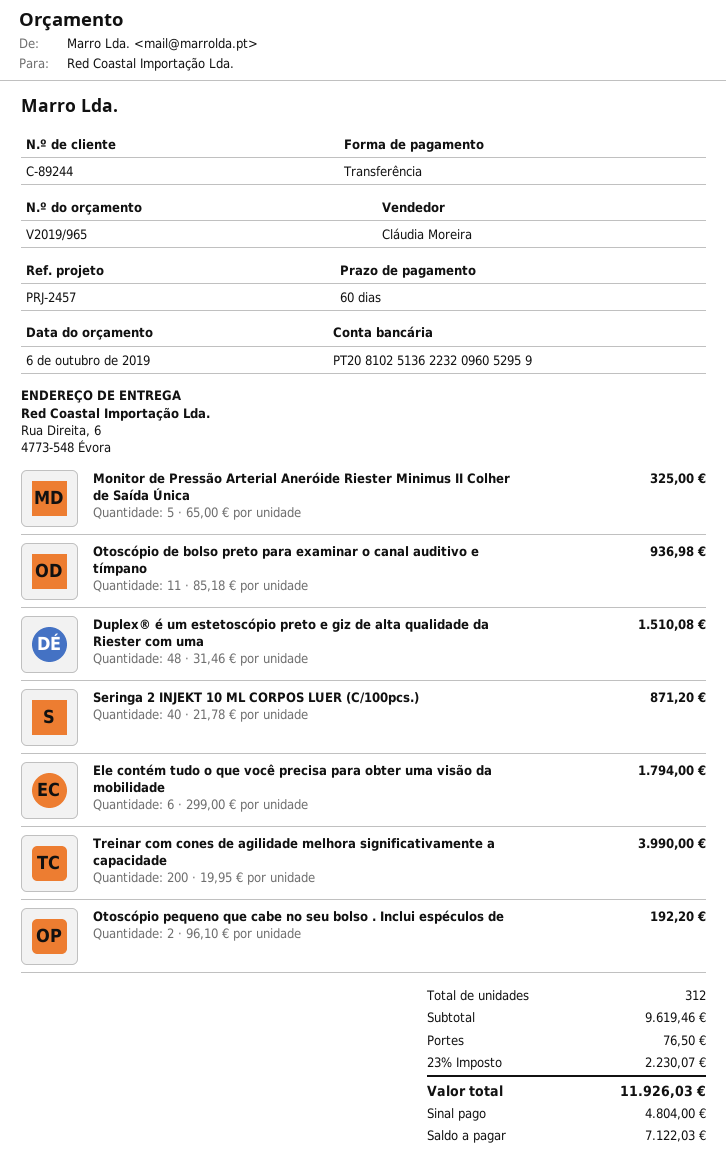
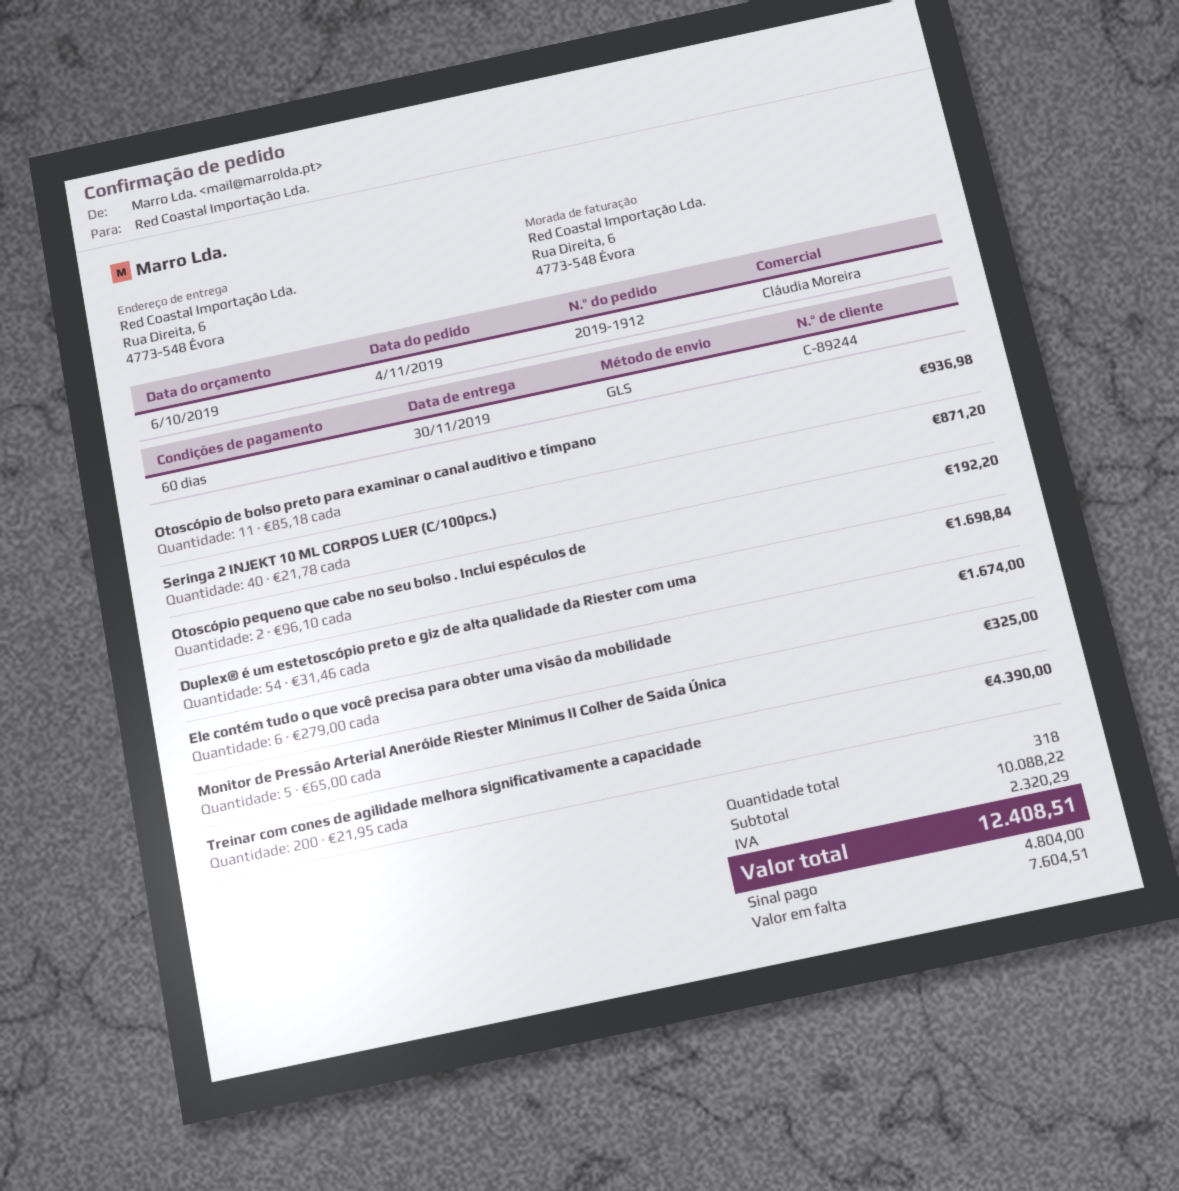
Duplex® é um estetoscópio preto e giz de alta qualidade da Riester com uma: 48 x 31.46 = 1510.08 -> 54 x 31.46 = 1698.84
Ele contém tudo o que você precisa para obter uma visão da mobilidade: 6 x 299.00 = 1794.00 -> 6 x 279.00 = 1674.00
Treinar com cones de agilidade melhora significativamente a capacidade: 200 x 19.95 = 3990.00 -> 200 x 21.95 = 4390.00
total quantity: 312 -> 318
subtotal: 9619.46 -> 10088.22
shipping: 76.50 -> none
tax: 2230.07 -> 2320.29
total: 11926.03 -> 12408.51
balance: 7122.03 -> 7604.51

